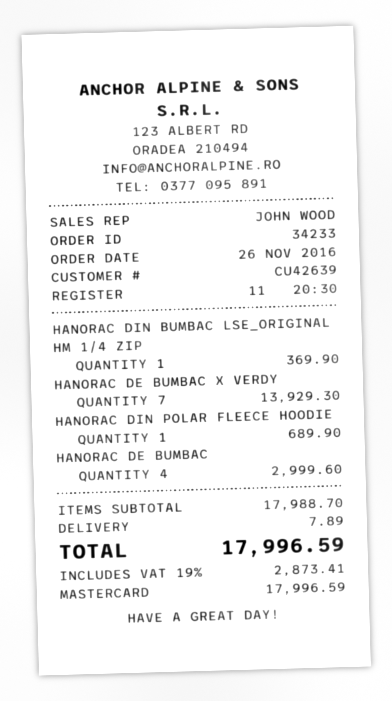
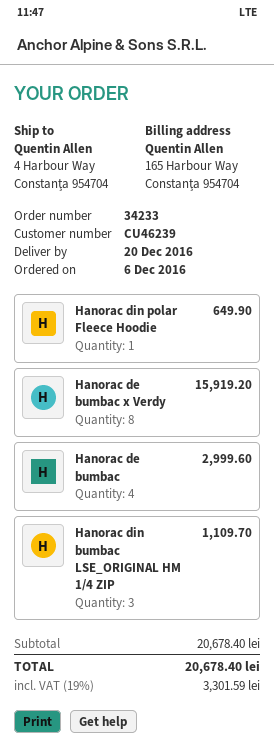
order date: 2016-11-26 -> 2016-12-06
customer number: CU42639 -> CU46239
HANORAC DIN BUMBAC LSE_ORIGINAL HM 1/4 ZIP: 1 for 369.90 -> 3 for 1109.70
HANORAC DE BUMBAC X VERDY: 7 for 13929.30 -> 8 for 15919.20
HANORAC DIN POLAR FLEECE HOODIE: 1 for 689.90 -> 1 for 649.90
subtotal: 17988.70 -> 20678.40
shipping: 7.89 -> none
tax: 19% = 2873.41 -> 19% = 3301.59
total: 17996.59 -> 20678.40

